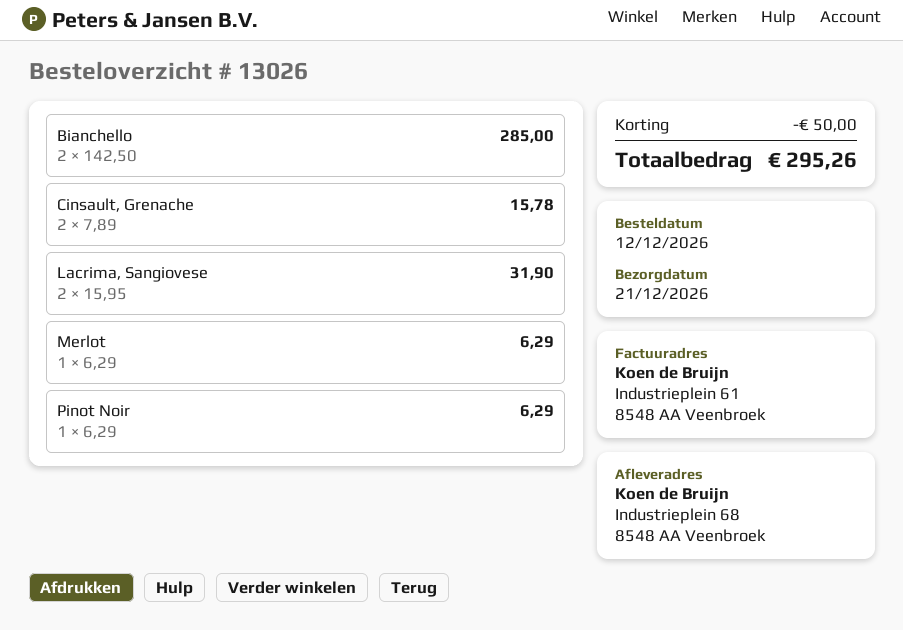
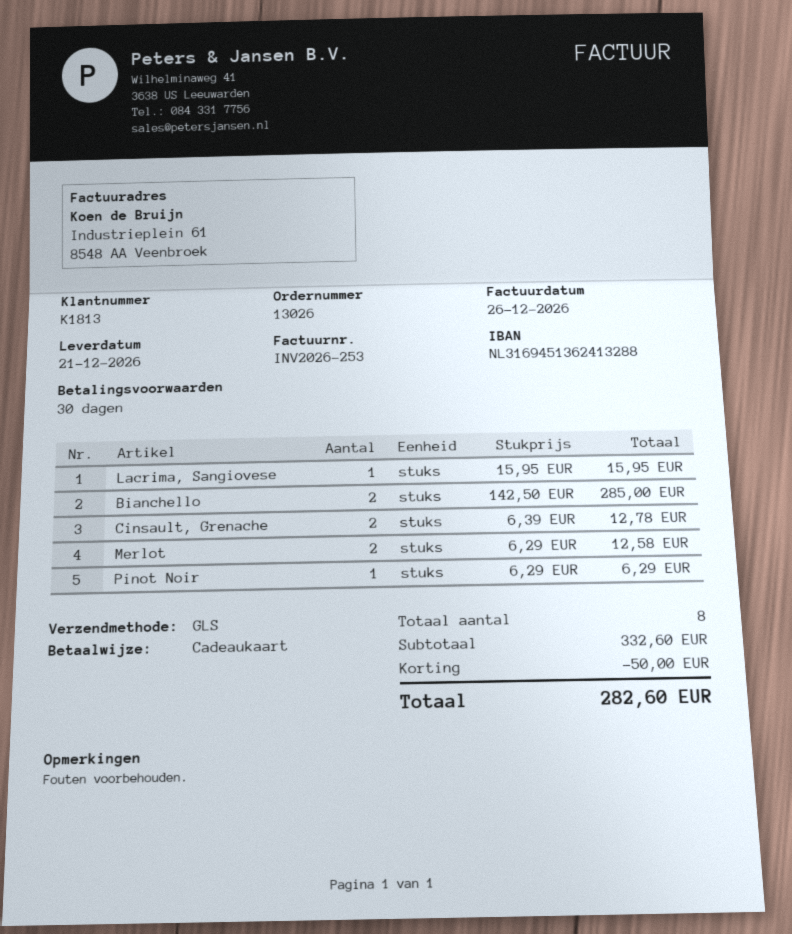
Cinsault, Grenache: 2 x 7.89 = 15.78 -> 2 x 6.39 = 12.78
Lacrima, Sangiovese: 2 x 15.95 = 31.90 -> 1 x 15.95 = 15.95
Merlot: 1 x 6.29 = 6.29 -> 2 x 6.29 = 12.58
total: 295.26 -> 282.60

